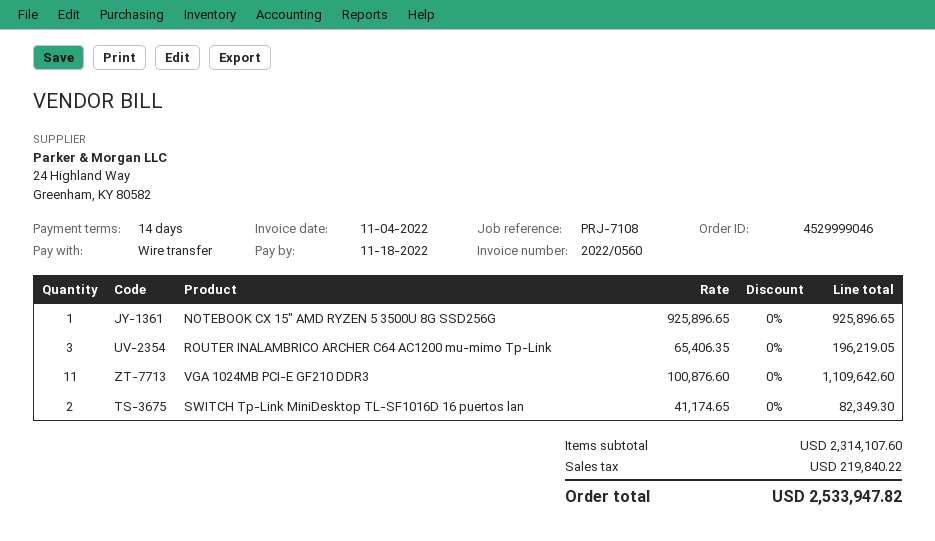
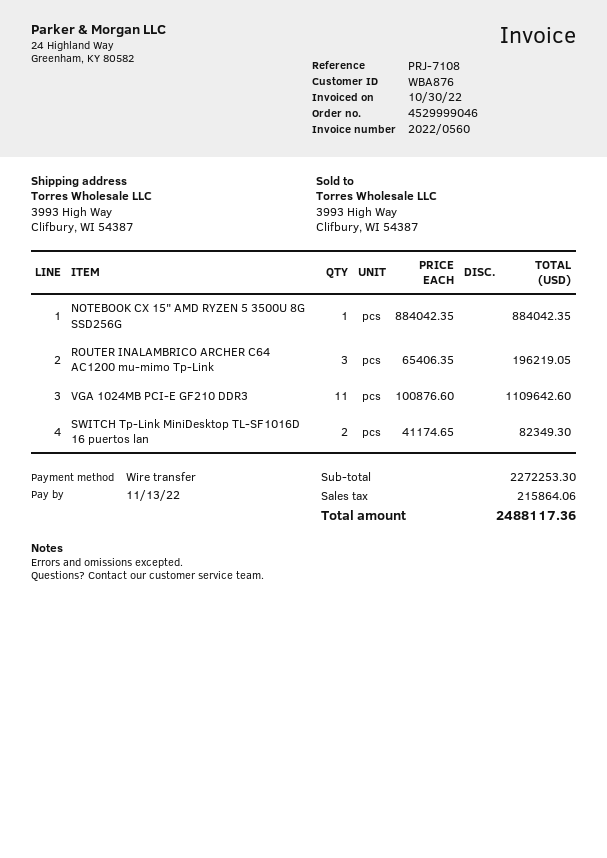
invoice date: 2022-11-04 -> 2022-10-30
due date: 2022-11-18 -> 2022-11-13
NOTEBOOK CX 15" AMD RYZEN 5 3500U 8G SSD256G: 1 x 925896.65 = 925896.65 -> 1 x 884042.35 = 884042.35
subtotal: 2314107.60 -> 2272253.30
tax: 219840.22 -> 215864.06
total: 2533947.82 -> 2488117.36

